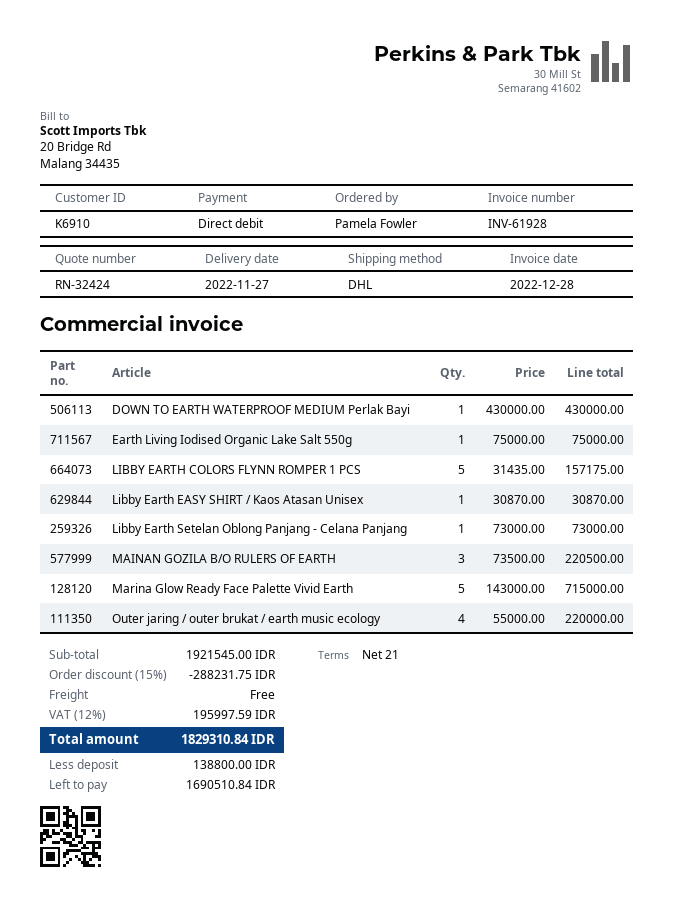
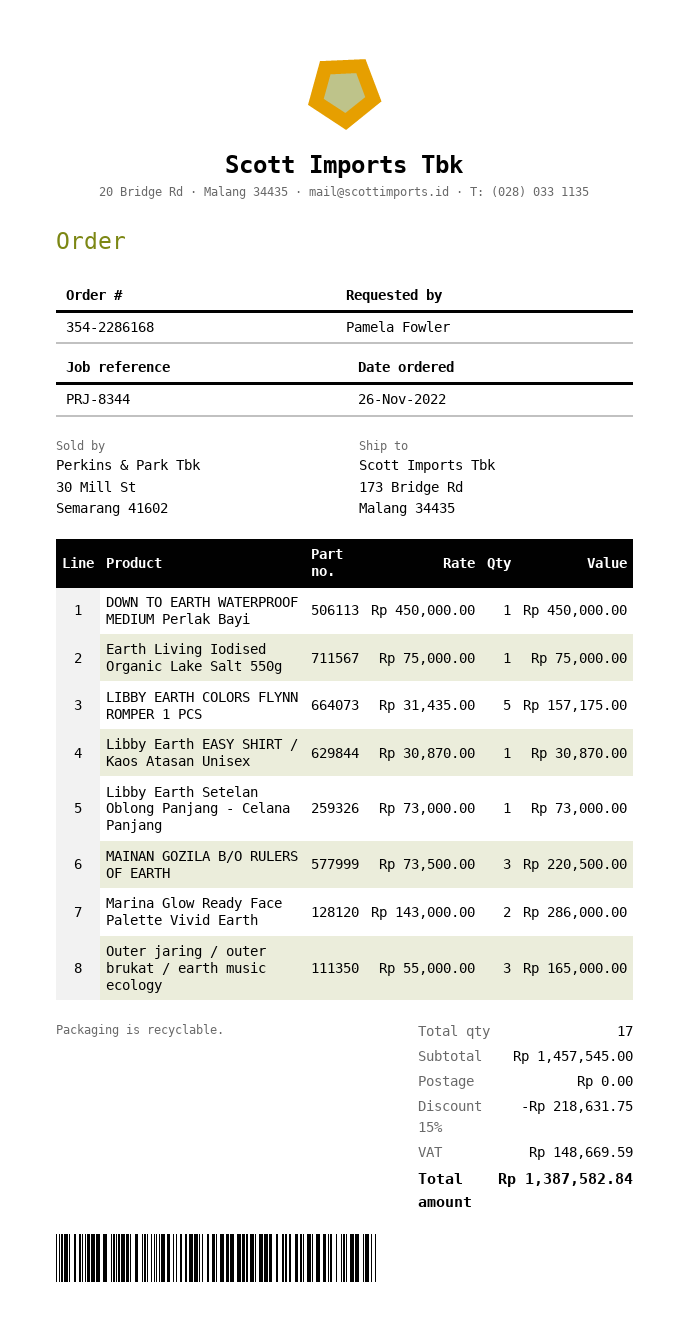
DOWN TO EARTH WATERPROOF MEDIUM Perlak Bayi: 1 x 430000.00 = 430000.00 -> 1 x 450000.00 = 450000.00
Marina Glow Ready Face Palette Vivid Earth: 5 x 143000.00 = 715000.00 -> 2 x 143000.00 = 286000.00
Outer jaring / outer brukat / earth music ecology: 4 x 55000.00 = 220000.00 -> 3 x 55000.00 = 165000.00
subtotal: 1921545.00 -> 1457545.00
discount: 15% = 288231.75 -> 15% = 218631.75
tax: 195997.59 -> 148669.59
total: 1829310.84 -> 1387582.84

